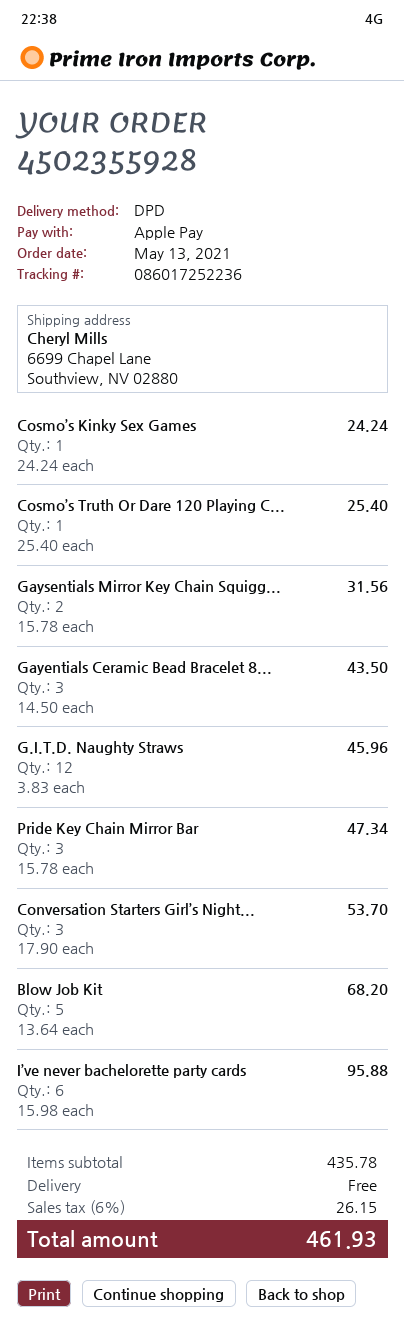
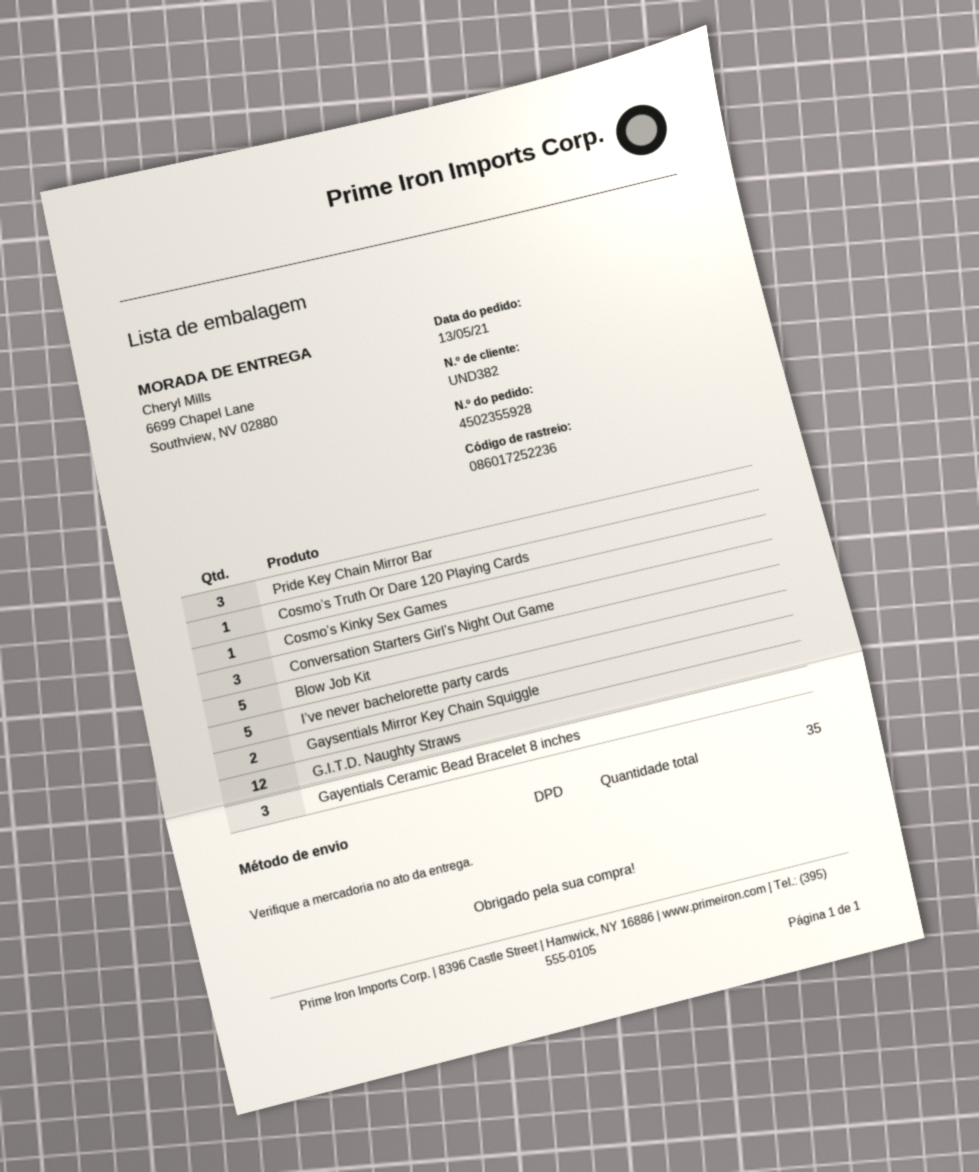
I’ve never bachelorette party cards: 6 -> 5

